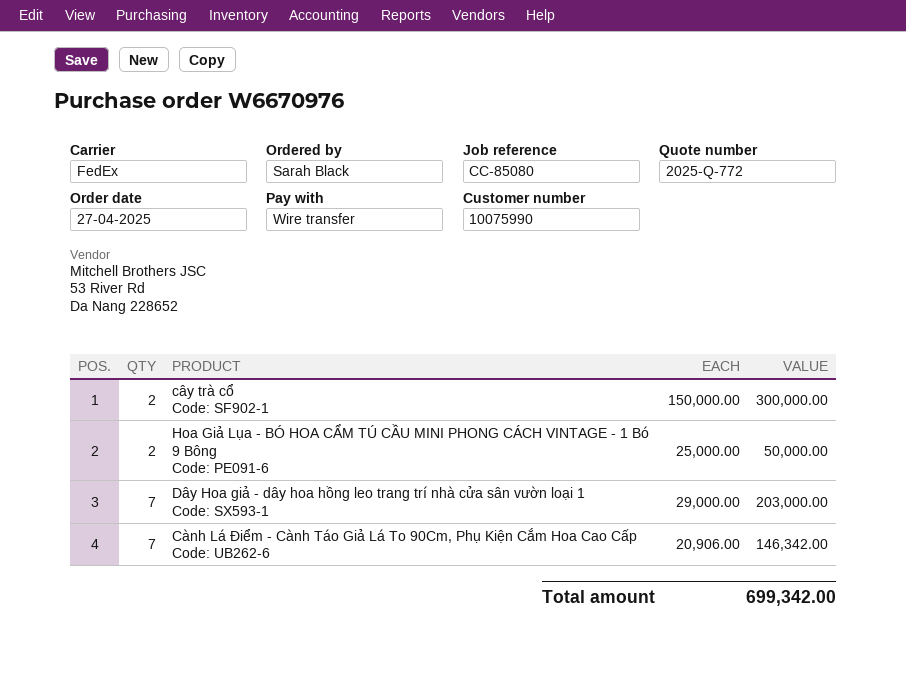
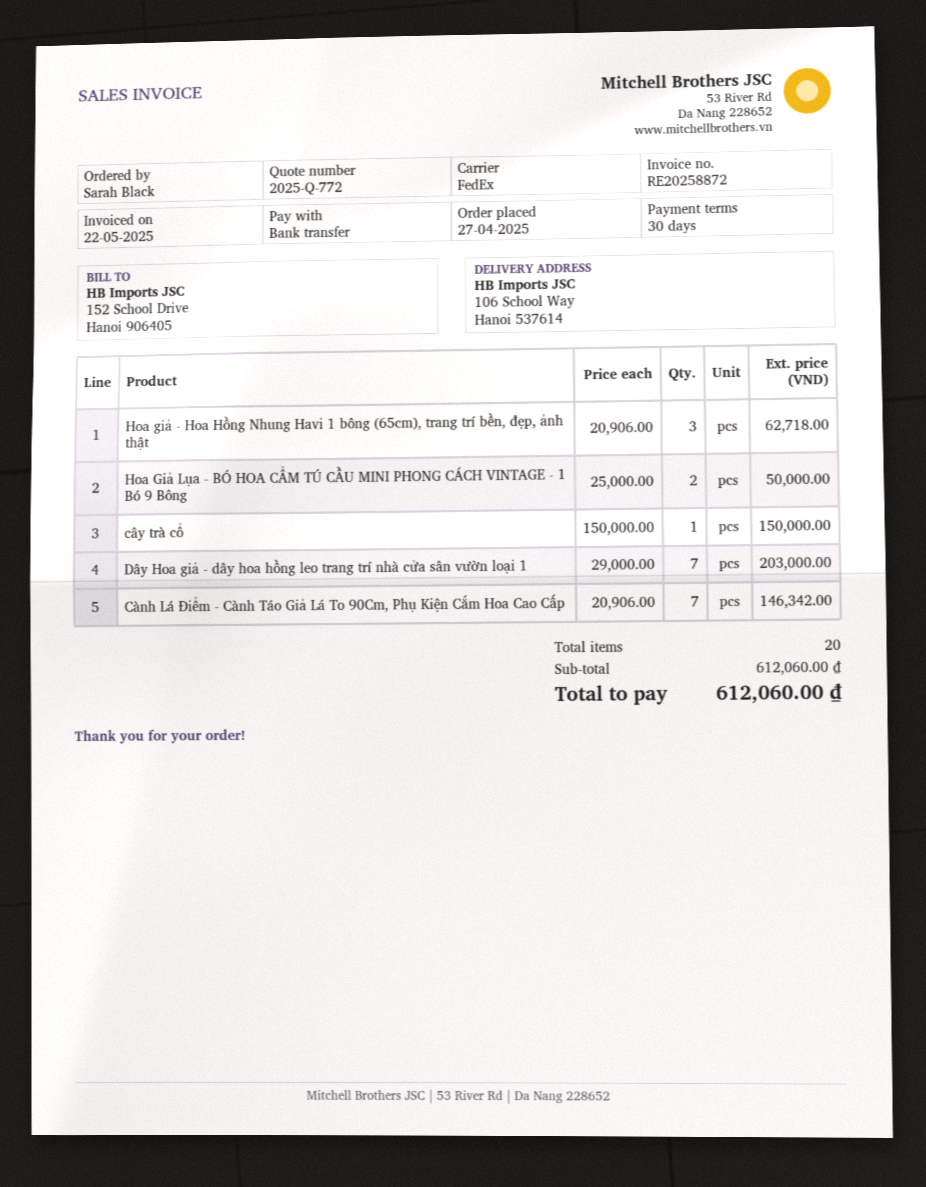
cây trà cổ: 2 x 150000.00 = 300000.00 -> 1 x 150000.00 = 150000.00
Hoa giả - Hoa Hồng Nhung Havi 1 bông (65cm), trang trí bền, đẹp, ảnh thật: none -> 3 x 20906.00 = 62718.00
total: 699342.00 -> 612060.00

